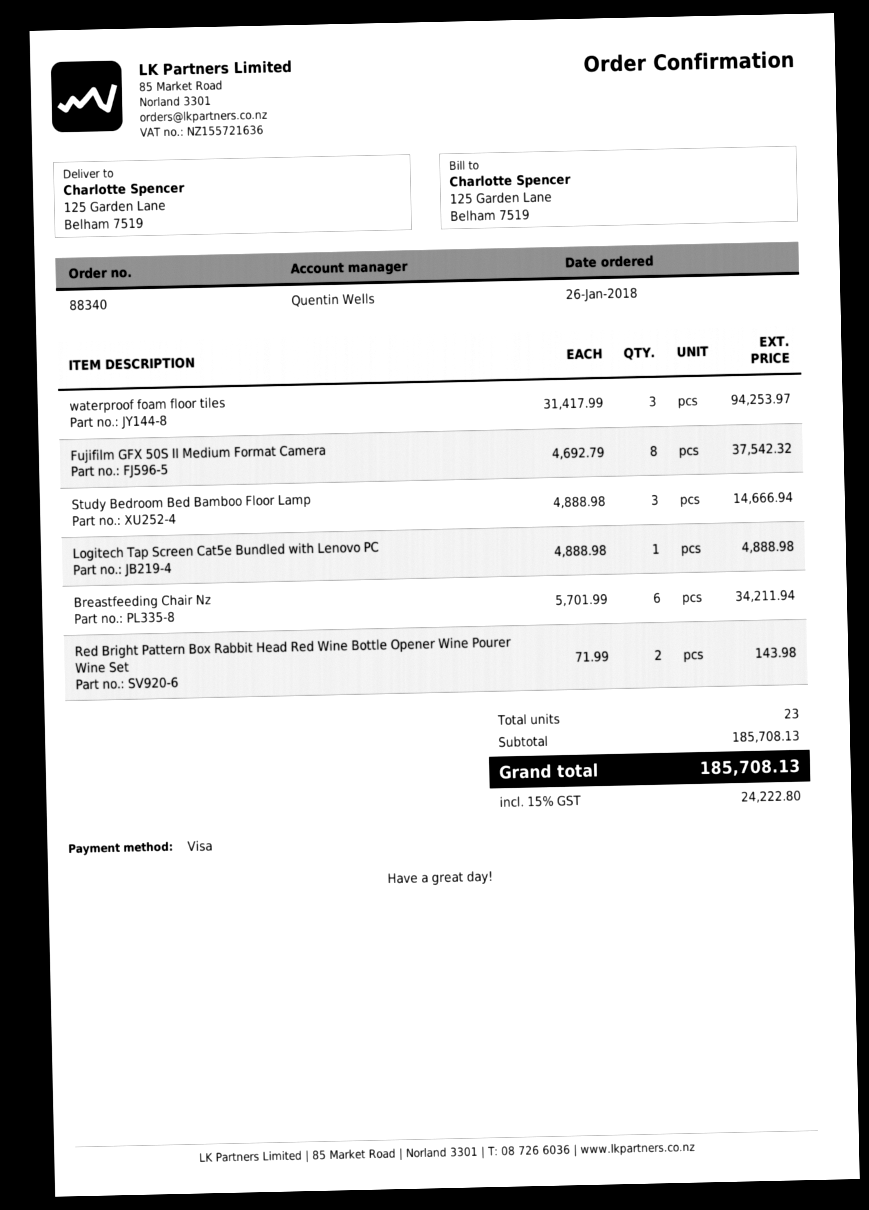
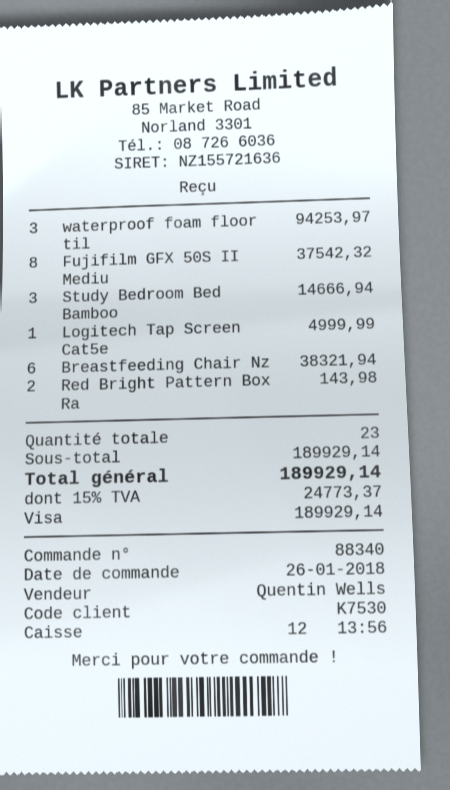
Logitech Tap Screen Cat5e Bundled with Lenovo PC: 1 for 4888.98 -> 1 for 4999.99
Breastfeeding Chair Nz: 6 for 34211.94 -> 6 for 38321.94
subtotal: 185708.13 -> 189929.14
tax: 15% = 24222.80 -> 15% = 24773.37
total: 185708.13 -> 189929.14

